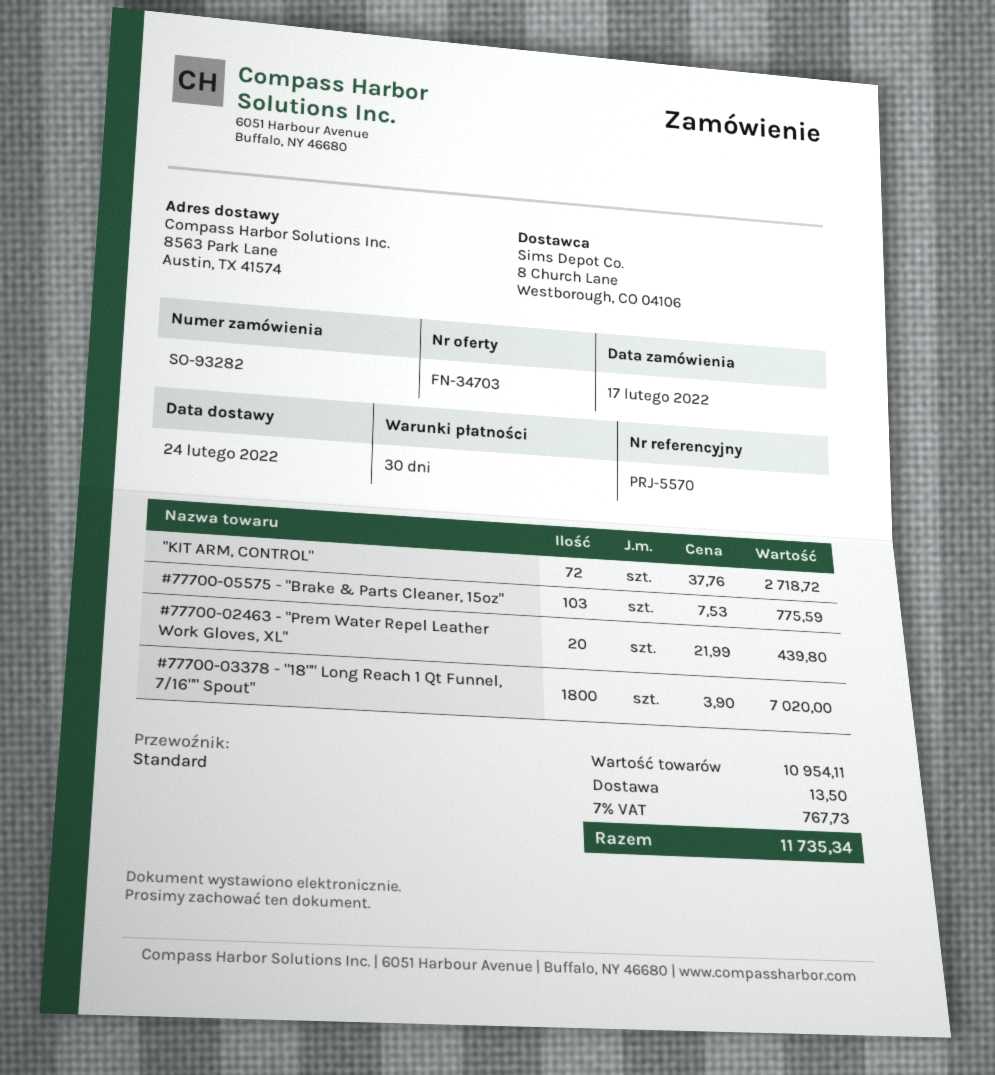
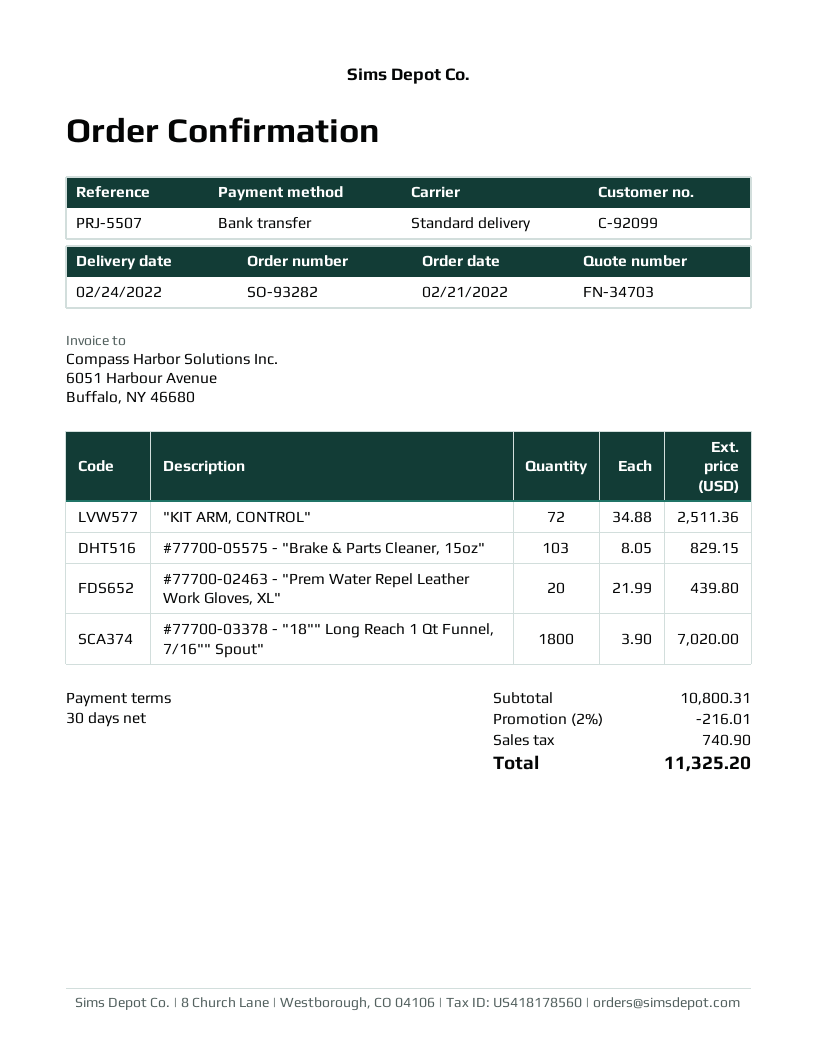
order date: 2022-02-17 -> 2022-02-21
reference: PRJ-5570 -> PRJ-5507
"KIT ARM, CONTROL": 72 x 37.76 = 2718.72 -> 72 x 34.88 = 2511.36
#77700-05575 - "Brake & Parts Cleaner, 15oz": 103 x 7.53 = 775.59 -> 103 x 8.05 = 829.15
subtotal: 10954.11 -> 10800.31
discount: none -> 2% = 216.01
shipping: 13.50 -> none
tax: 767.73 -> 740.90
total: 11735.34 -> 11325.20

